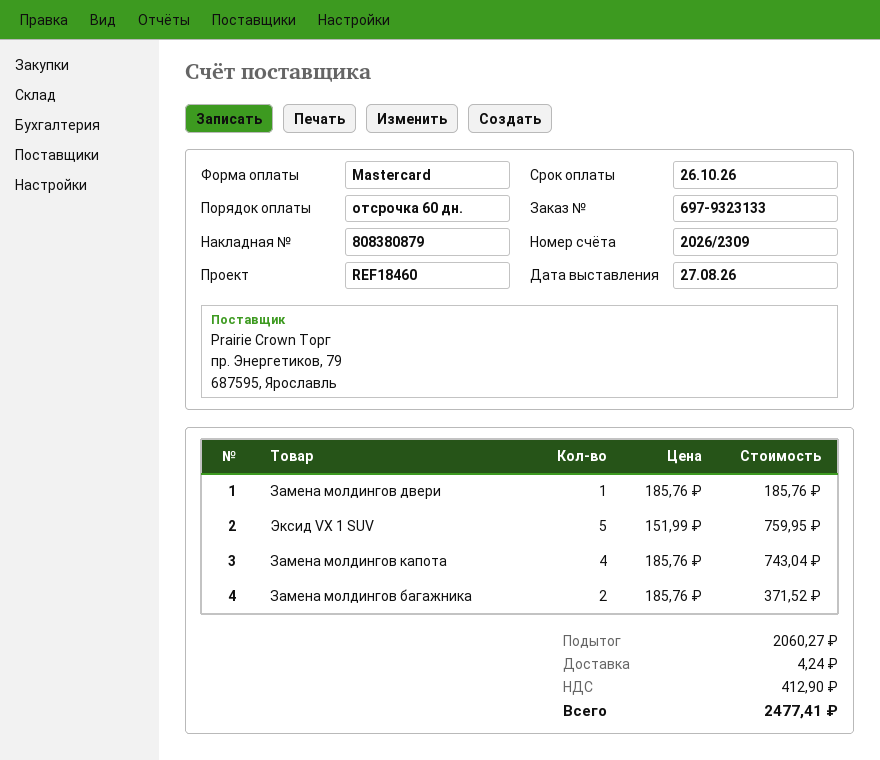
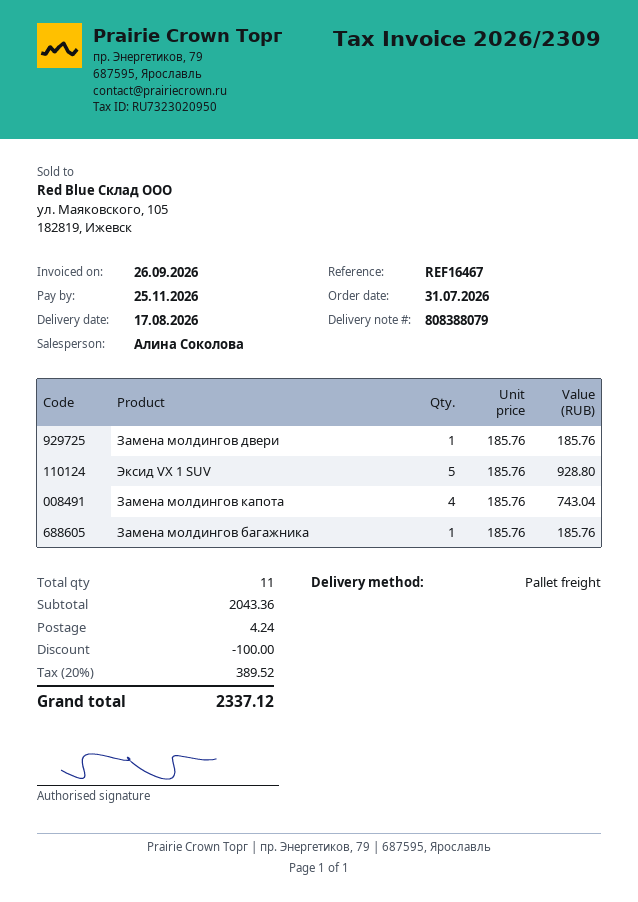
delivery note number: 808380879 -> 808388079
invoice date: 2026-08-27 -> 2026-09-26
due date: 2026-10-26 -> 2026-11-25
reference: REF18460 -> REF16467
Эксид VX 1 SUV: 5 x 151.99 = 759.95 -> 5 x 185.76 = 928.80
Замена молдингов багажника: 2 x 185.76 = 371.52 -> 1 x 185.76 = 185.76
subtotal: 2060.27 -> 2043.36
discount: none -> 100.00
tax: 412.90 -> 389.52
total: 2477.41 -> 2337.12

